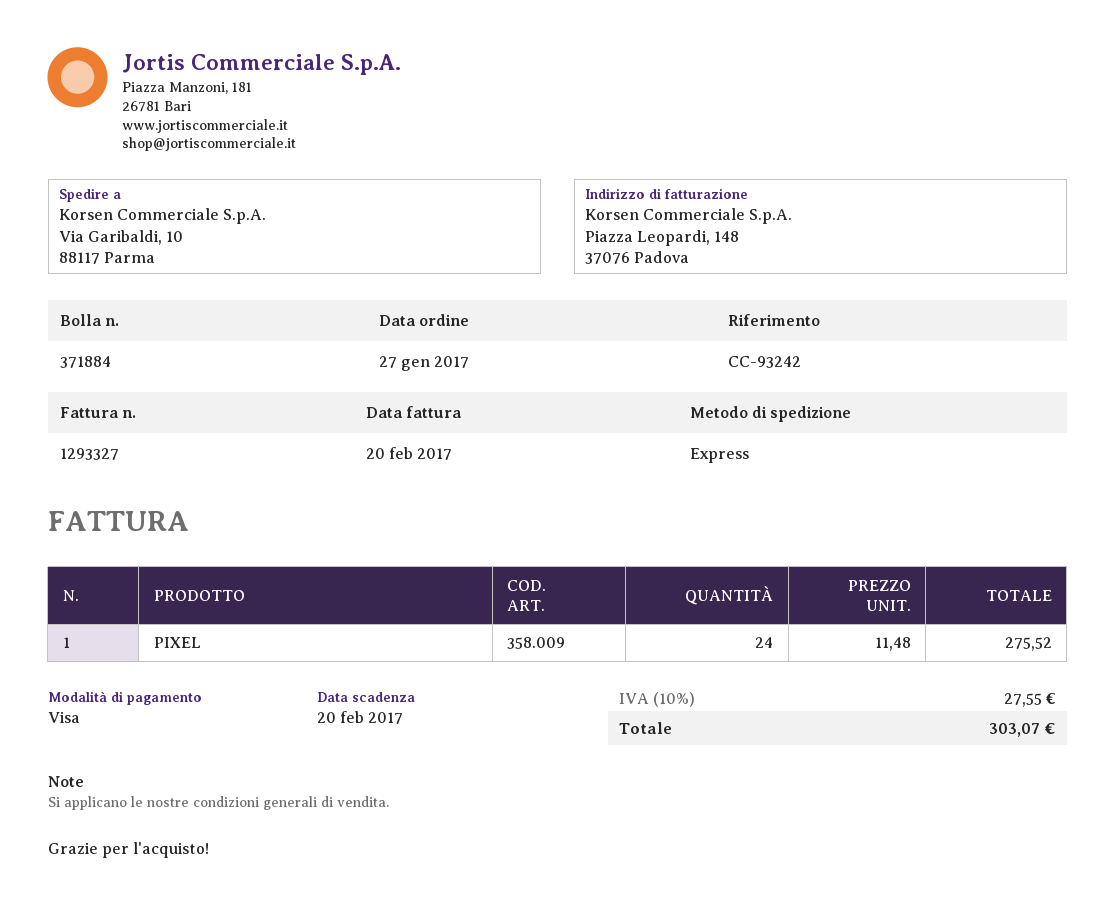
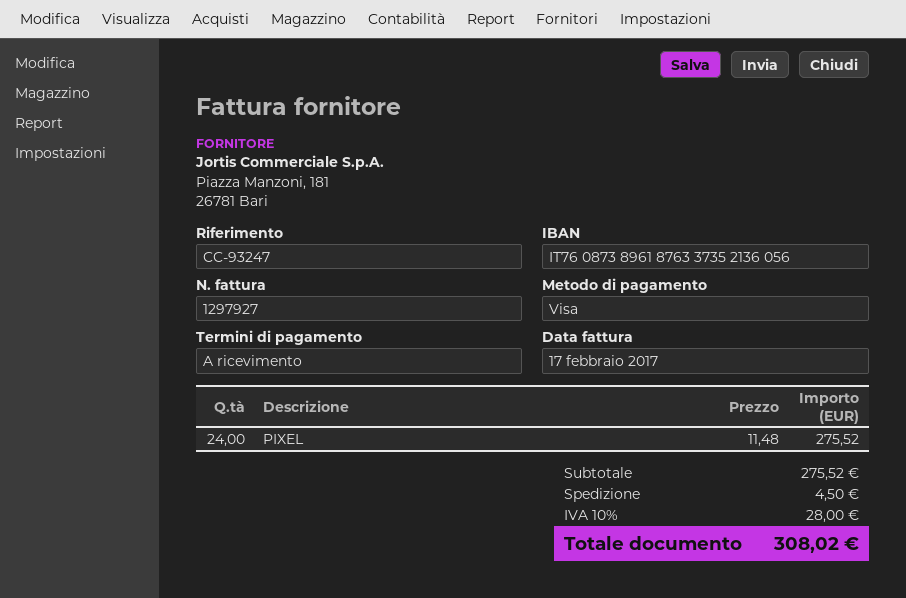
invoice number: 1293327 -> 1297927
invoice date: 2017-02-20 -> 2017-02-17
reference: CC-93242 -> CC-93247
shipping: none -> 4.50
tax: 10% = 27.55 -> 10% = 28.00
total: 303.07 -> 308.02

